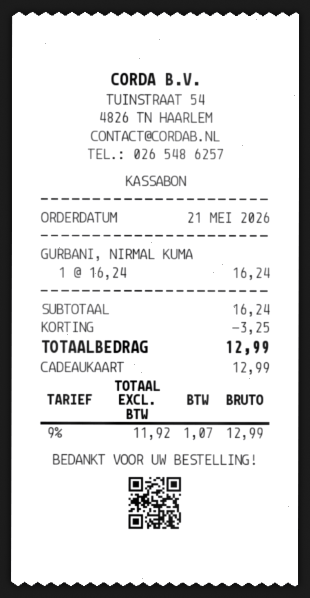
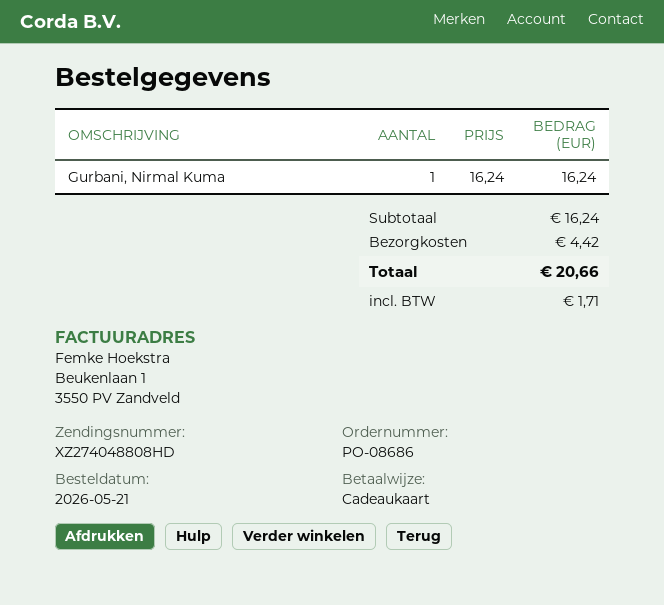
discount: 3.25 -> none
shipping: none -> 4.42
tax: 1.07 -> 1.71
total: 12.99 -> 20.66

